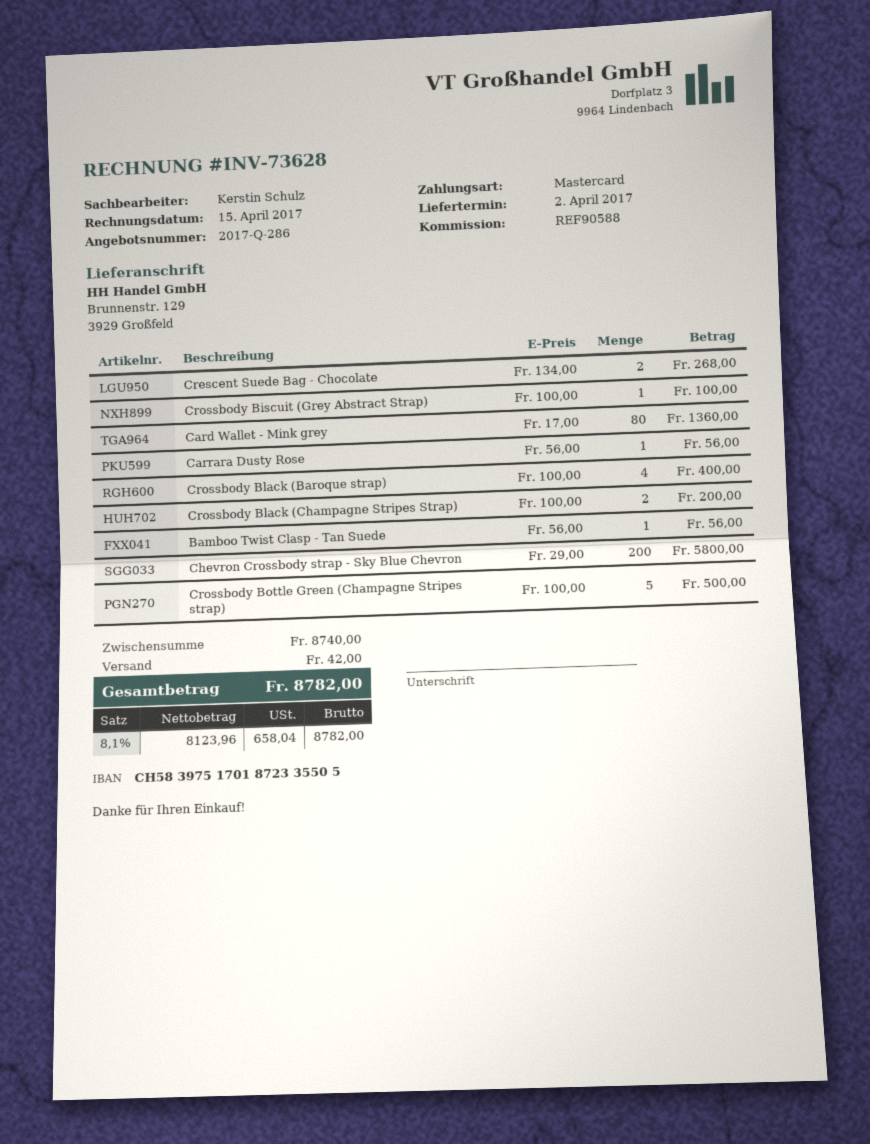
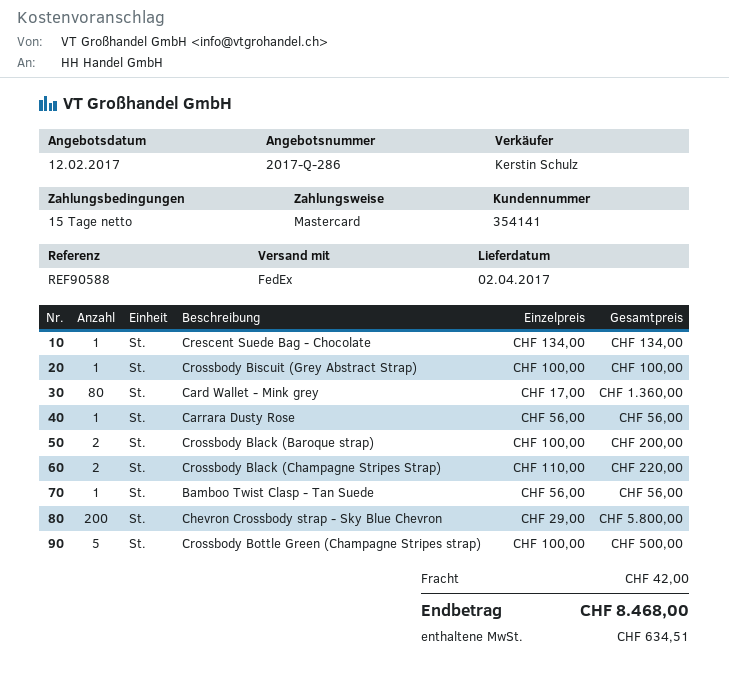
Crescent Suede Bag - Chocolate: 2 x 134.00 = 268.00 -> 1 x 134.00 = 134.00
Crossbody Black (Baroque strap): 4 x 100.00 = 400.00 -> 2 x 100.00 = 200.00
Crossbody Black (Champagne Stripes Strap): 2 x 100.00 = 200.00 -> 2 x 110.00 = 220.00
tax: 658.04 -> 634.51
total: 8782.00 -> 8468.00

